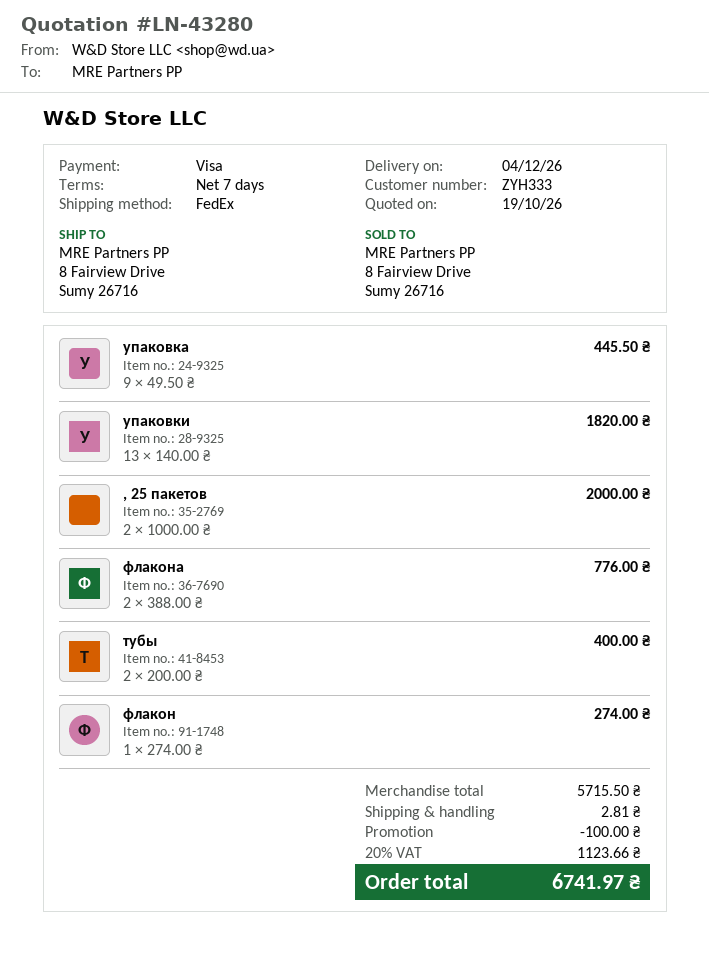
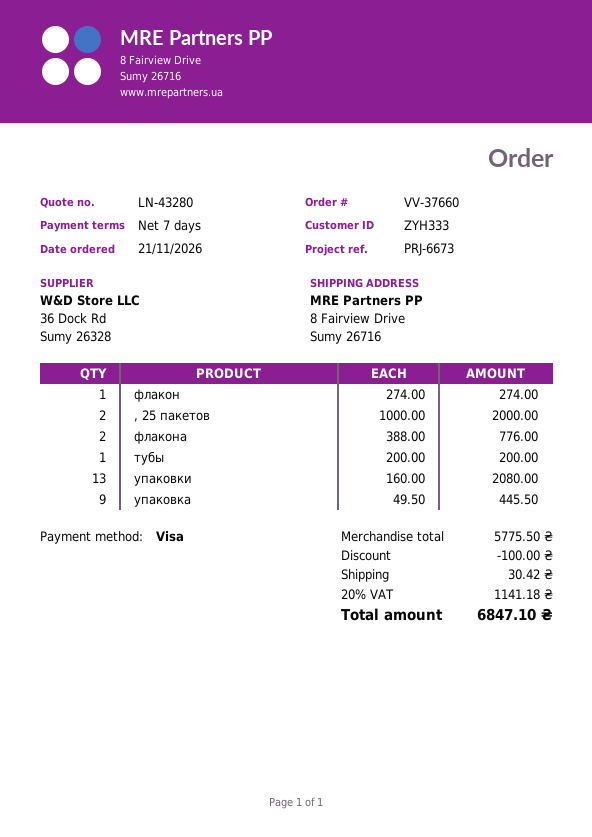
упаковки: 13 x 140.00 = 1820.00 -> 13 x 160.00 = 2080.00
тубы: 2 x 200.00 = 400.00 -> 1 x 200.00 = 200.00
subtotal: 5715.50 -> 5775.50
shipping: 2.81 -> 30.42
tax: 20% = 1123.66 -> 20% = 1141.18
total: 6741.97 -> 6847.10

